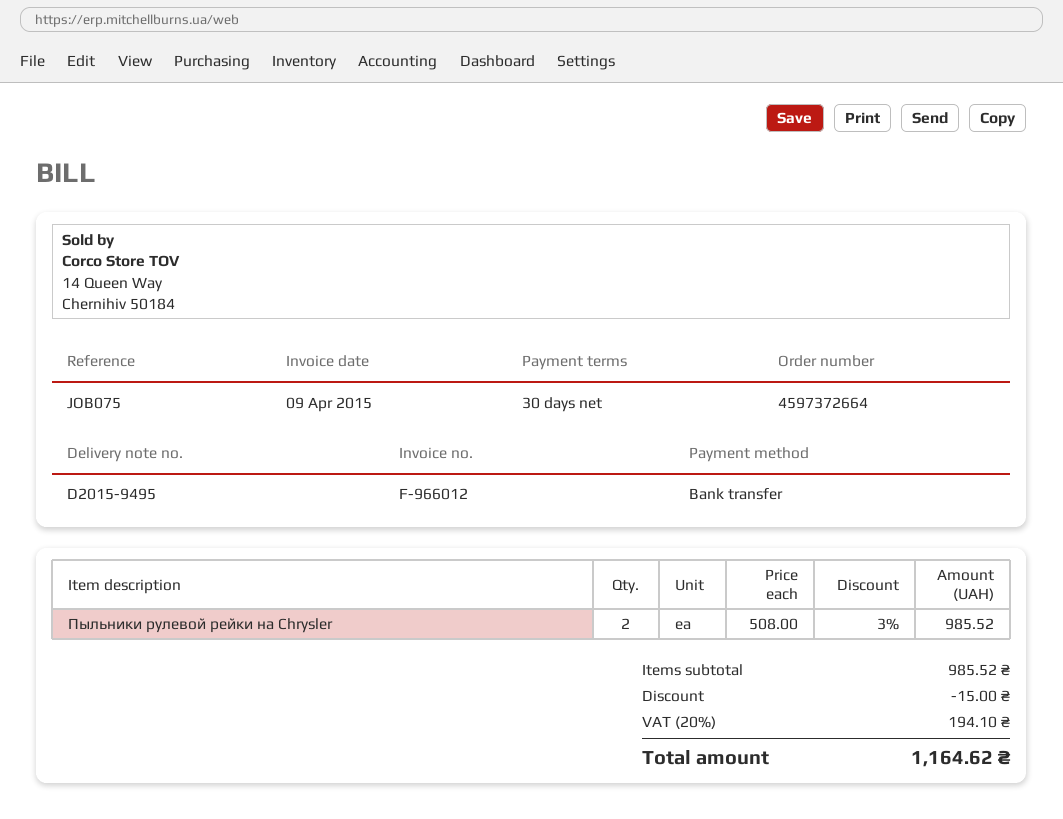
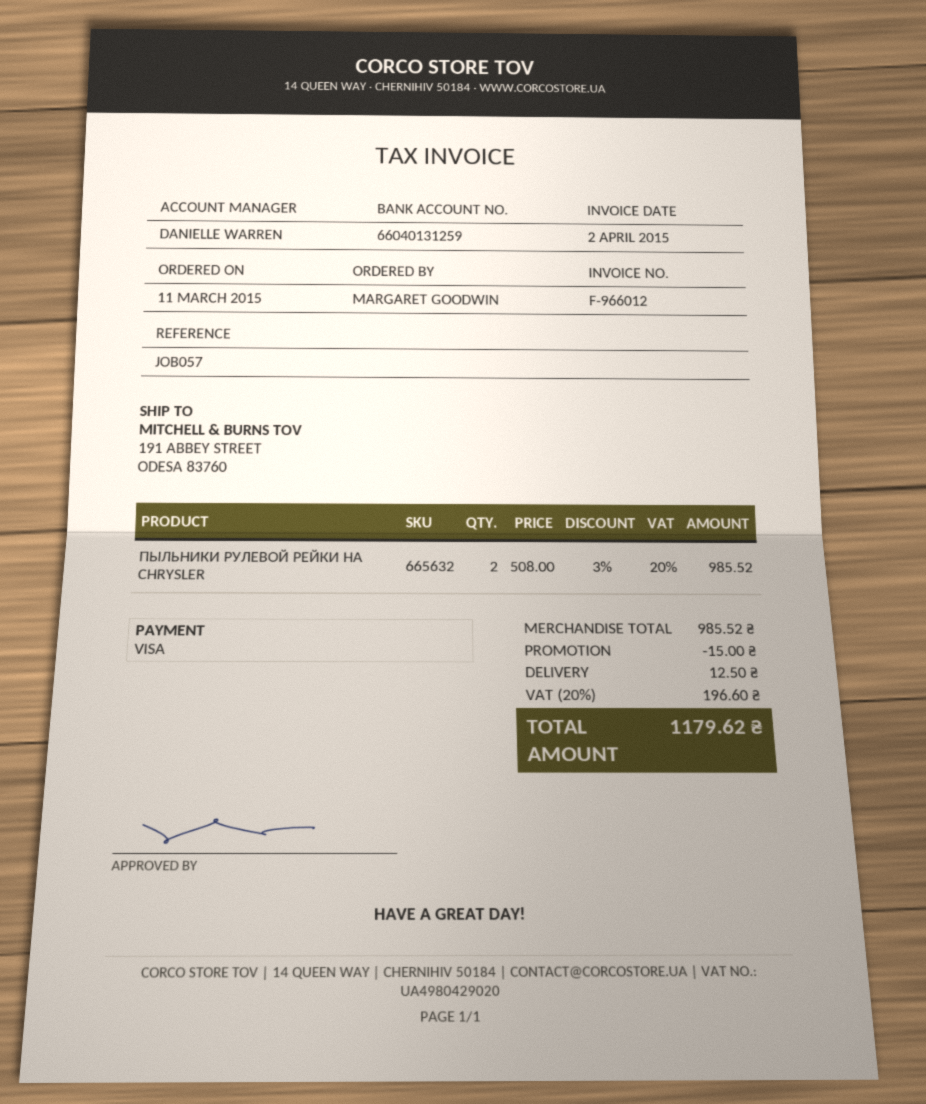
invoice date: 2015-04-09 -> 2015-04-02
reference: JOB075 -> JOB057
payment method: bank transfer -> Visa
shipping: none -> 12.50
tax: 20% = 194.10 -> 20% = 196.60
total: 1164.62 -> 1179.62

